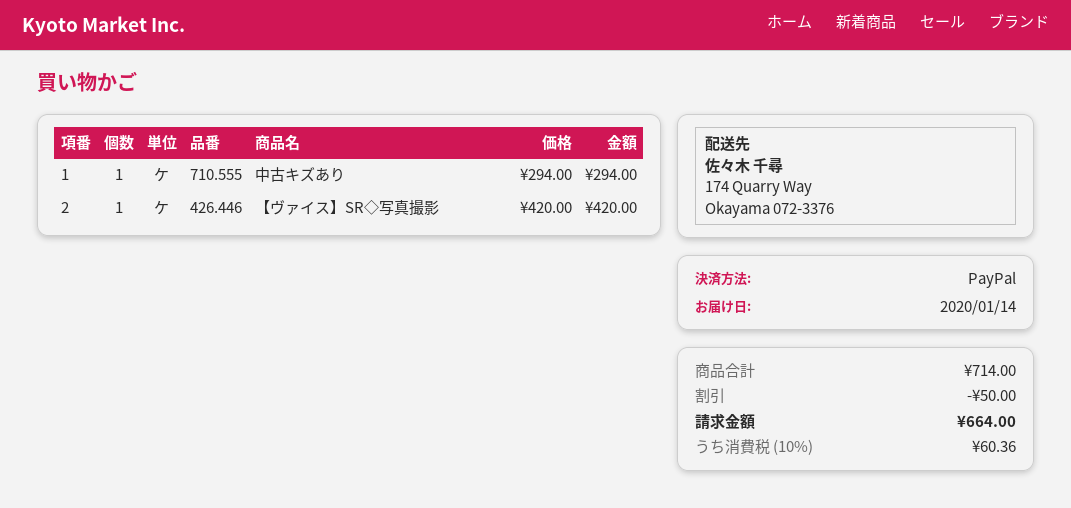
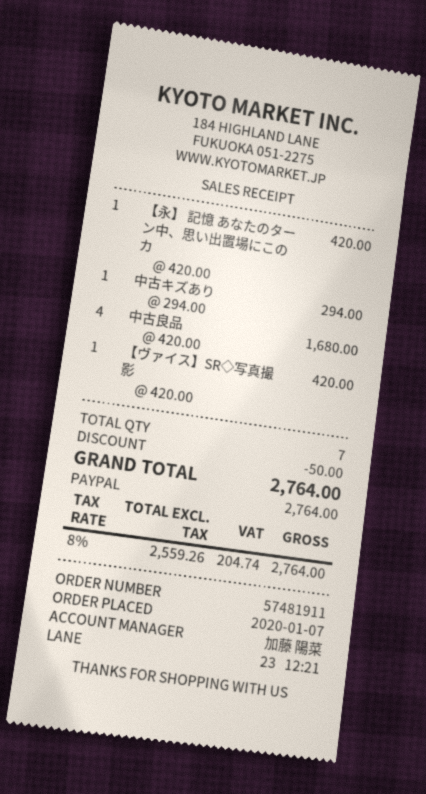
【永】 記憶 あなたのターン中、思い出置場にこのカ: none -> 1 x 420.00 = 420.00
中古良品: none -> 4 x 420.00 = 1680.00
tax: 10% = 60.36 -> 8% = 204.74
total: 664.00 -> 2764.00

